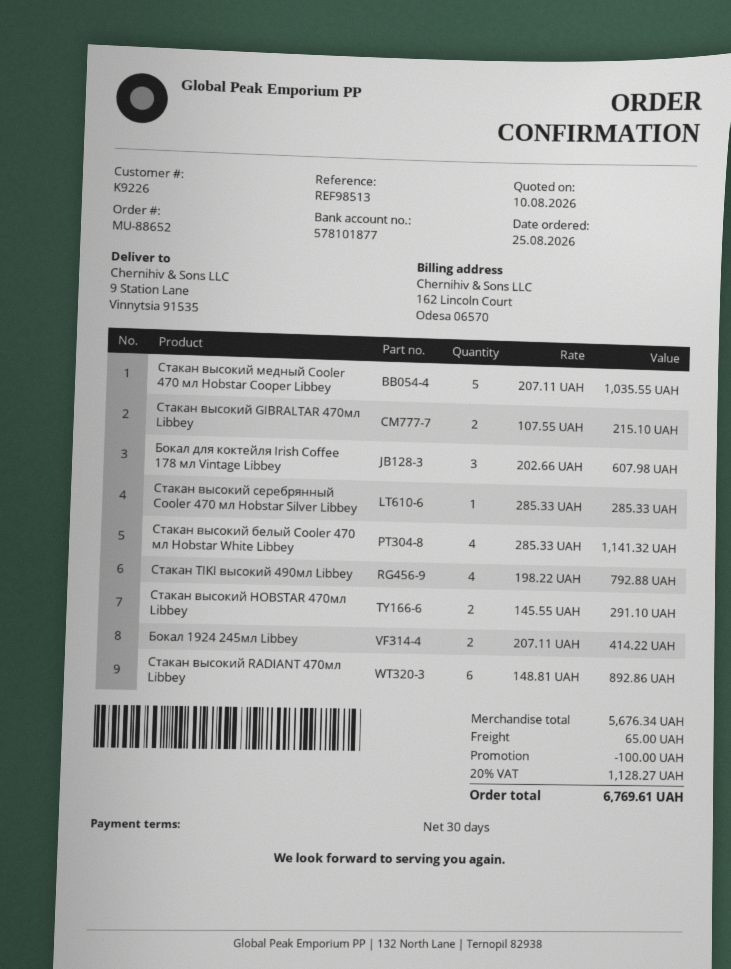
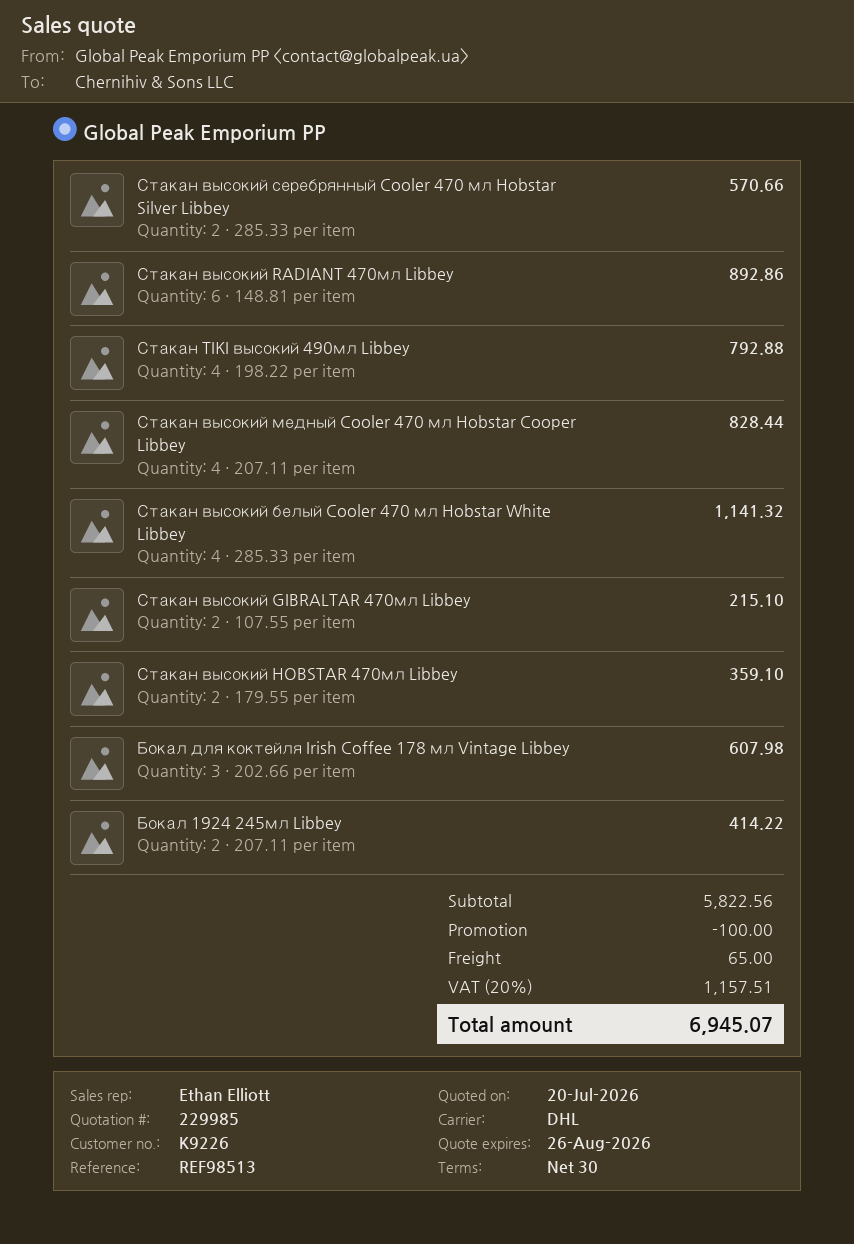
quote date: 2026-08-10 -> 2026-07-20
Стакан высокий медный Cooler 470 мл Hobstar Cooper Libbey: 5 x 207.11 = 1035.55 -> 4 x 207.11 = 828.44
Стакан высокий серебрянный Cooler 470 мл Hobstar Silver Libbey: 1 x 285.33 = 285.33 -> 2 x 285.33 = 570.66
Стакан высокий HOBSTAR 470мл Libbey: 2 x 145.55 = 291.10 -> 2 x 179.55 = 359.10
subtotal: 5676.34 -> 5822.56
tax: 20% = 1128.27 -> 20% = 1157.51
total: 6769.61 -> 6945.07

